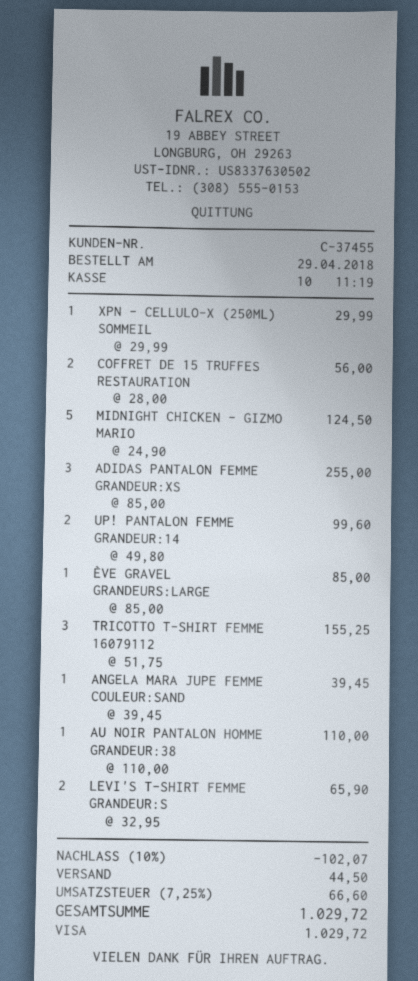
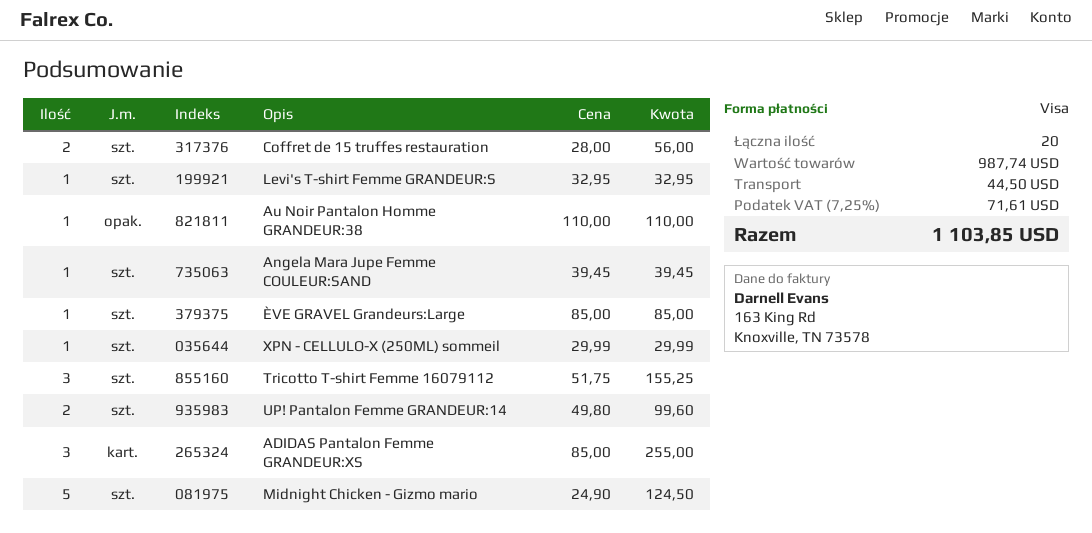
LEVI'S T-SHIRT FEMME GRANDEUR:S: 2 x 32.95 = 65.90 -> 1 x 32.95 = 32.95
discount: 10% = 102.07 -> none
tax: 7.25% = 66.60 -> 7.25% = 71.61
total: 1029.72 -> 1103.85

